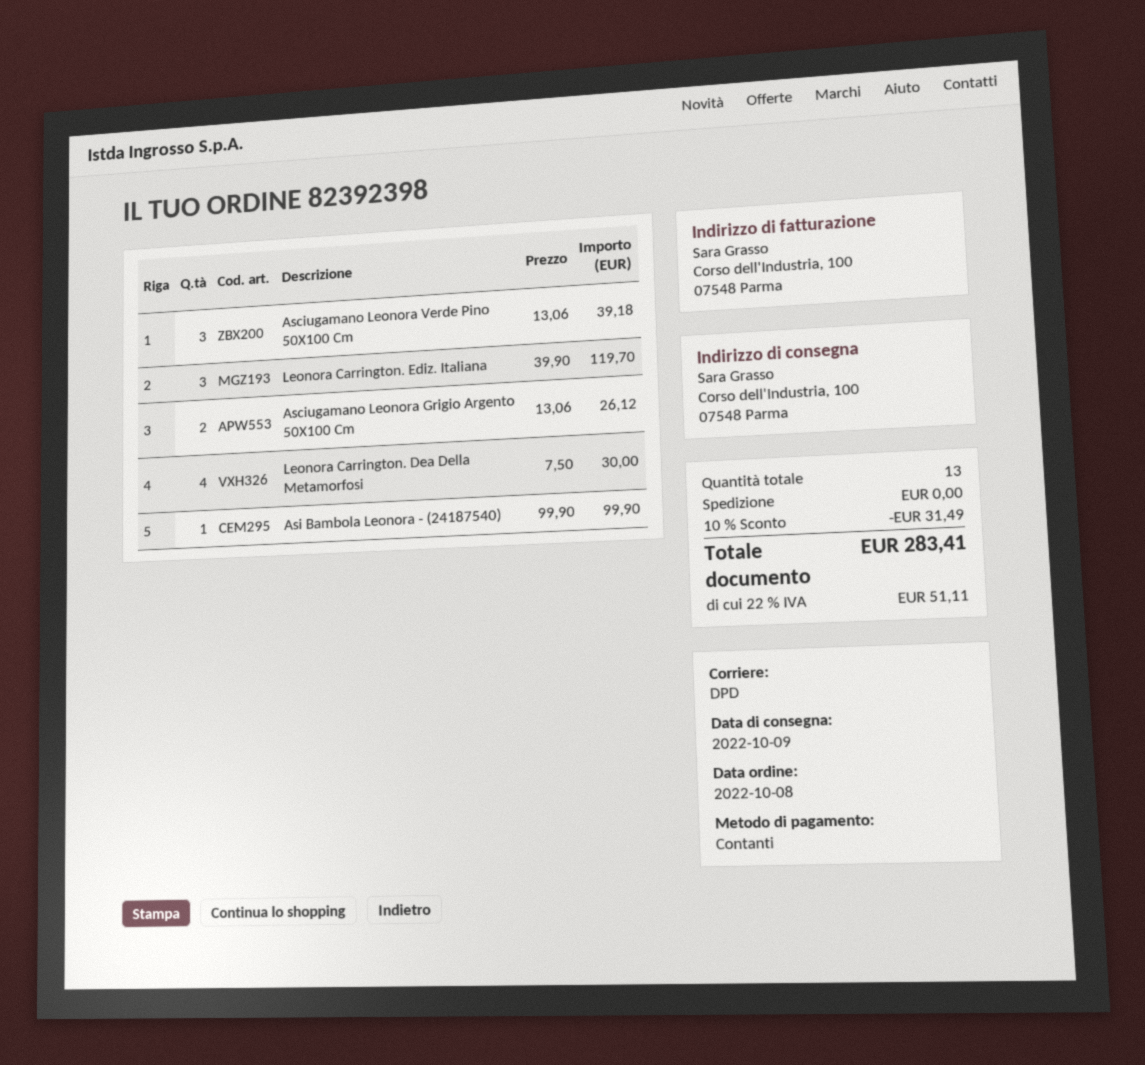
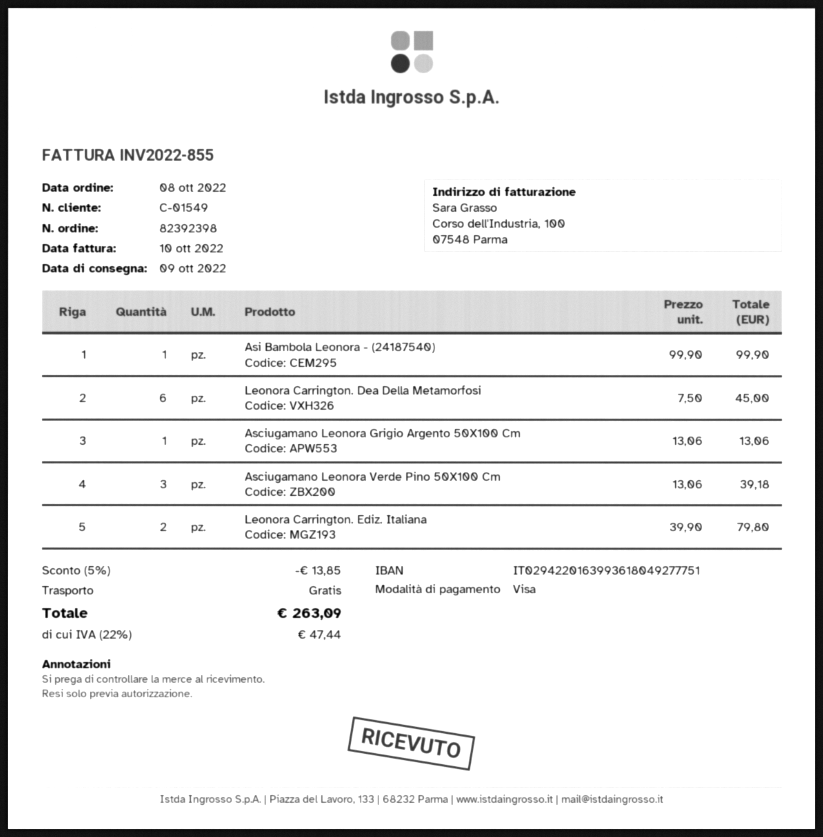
payment method: cash -> Visa
Leonora Carrington. Ediz. Italiana: 3 x 39.90 = 119.70 -> 2 x 39.90 = 79.80
Asciugamano Leonora Grigio Argento 50X100 Cm: 2 x 13.06 = 26.12 -> 1 x 13.06 = 13.06
Leonora Carrington. Dea Della Metamorfosi: 4 x 7.50 = 30.00 -> 6 x 7.50 = 45.00
discount: 10% = 31.49 -> 5% = 13.85
tax: 22% = 51.11 -> 22% = 47.44
total: 283.41 -> 263.09

